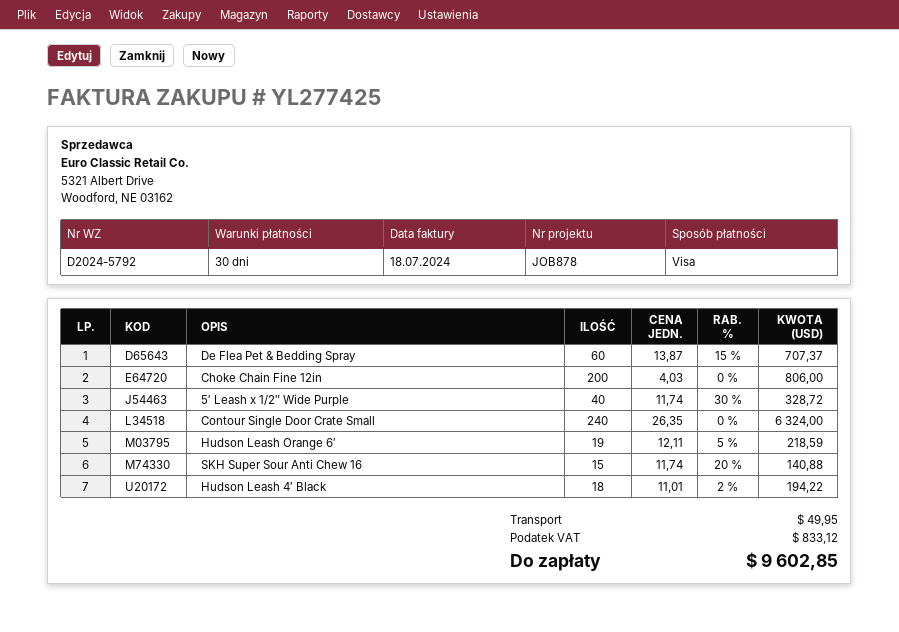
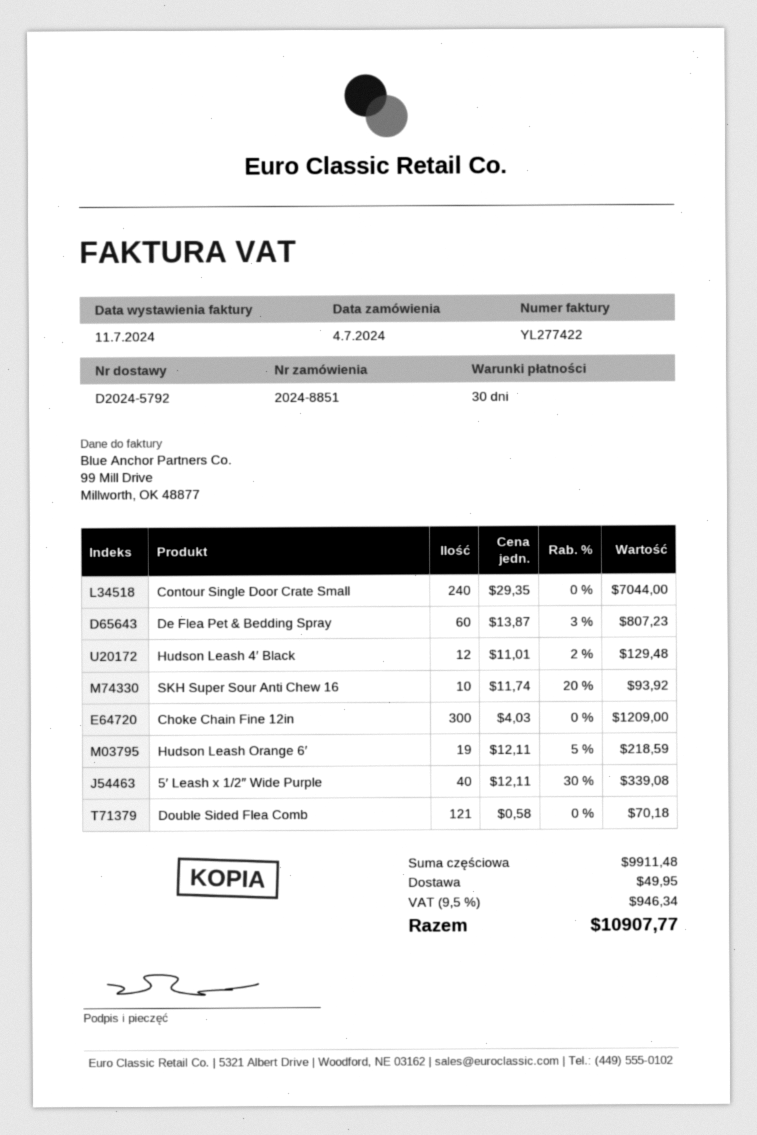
invoice number: YL277425 -> YL277422
invoice date: 2024-07-18 -> 2024-07-11
De Flea Pet & Bedding Spray: 60 x 13.87 - 15% = 707.37 -> 60 x 13.87 - 3% = 807.23
Choke Chain Fine 12in: 200 x 4.03 = 806.00 -> 300 x 4.03 = 1209.00
5′ Leash x 1/2″ Wide Purple: 40 x 11.74 - 30% = 328.72 -> 40 x 12.11 - 30% = 339.08
Contour Single Door Crate Small: 240 x 26.35 = 6324.00 -> 240 x 29.35 = 7044.00
SKH Super Sour Anti Chew 16: 15 x 11.74 - 20% = 140.88 -> 10 x 11.74 - 20% = 93.92
Hudson Leash 4′ Black: 18 x 11.01 - 2% = 194.22 -> 12 x 11.01 - 2% = 129.48
Double Sided Flea Comb: none -> 121 x 0.58 = 70.18
tax: 833.12 -> 946.34
total: 9602.85 -> 10907.77

